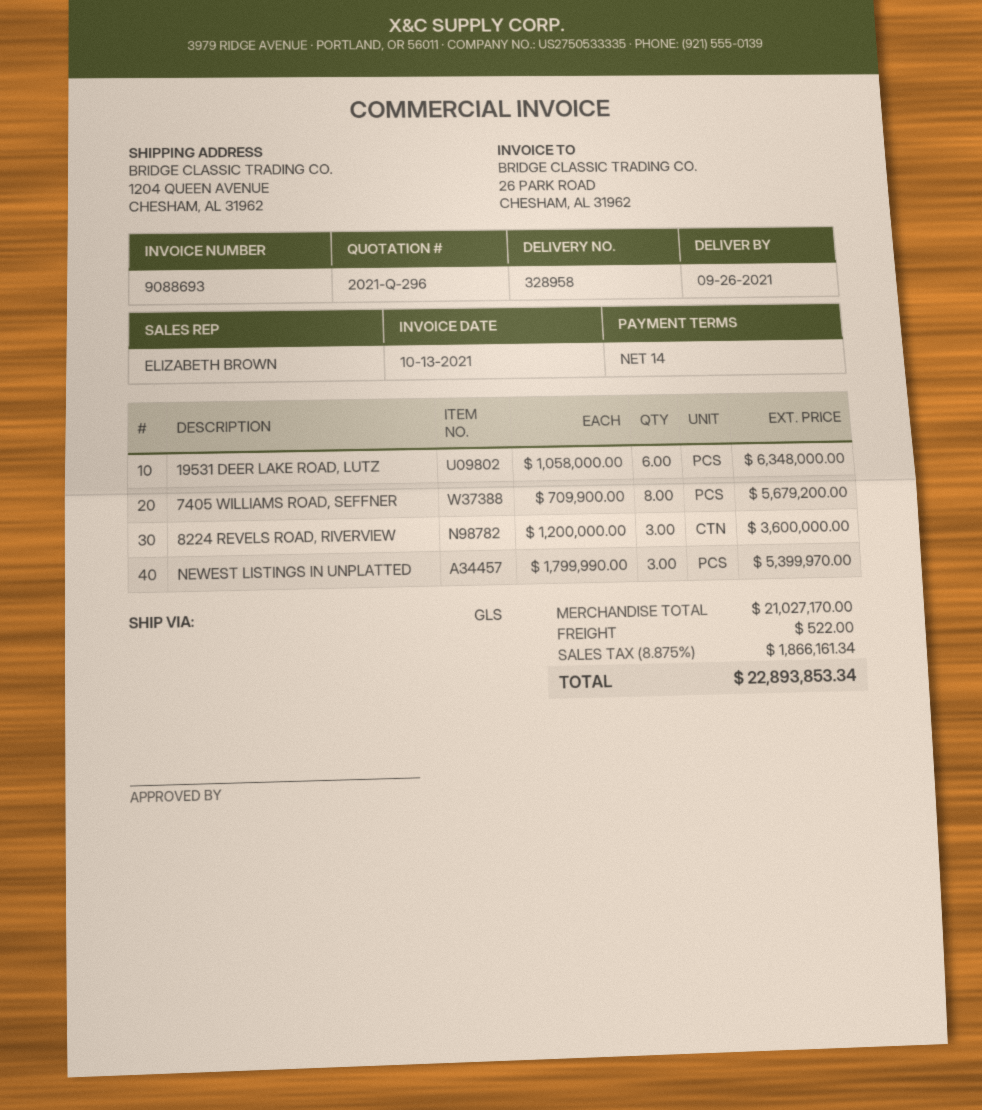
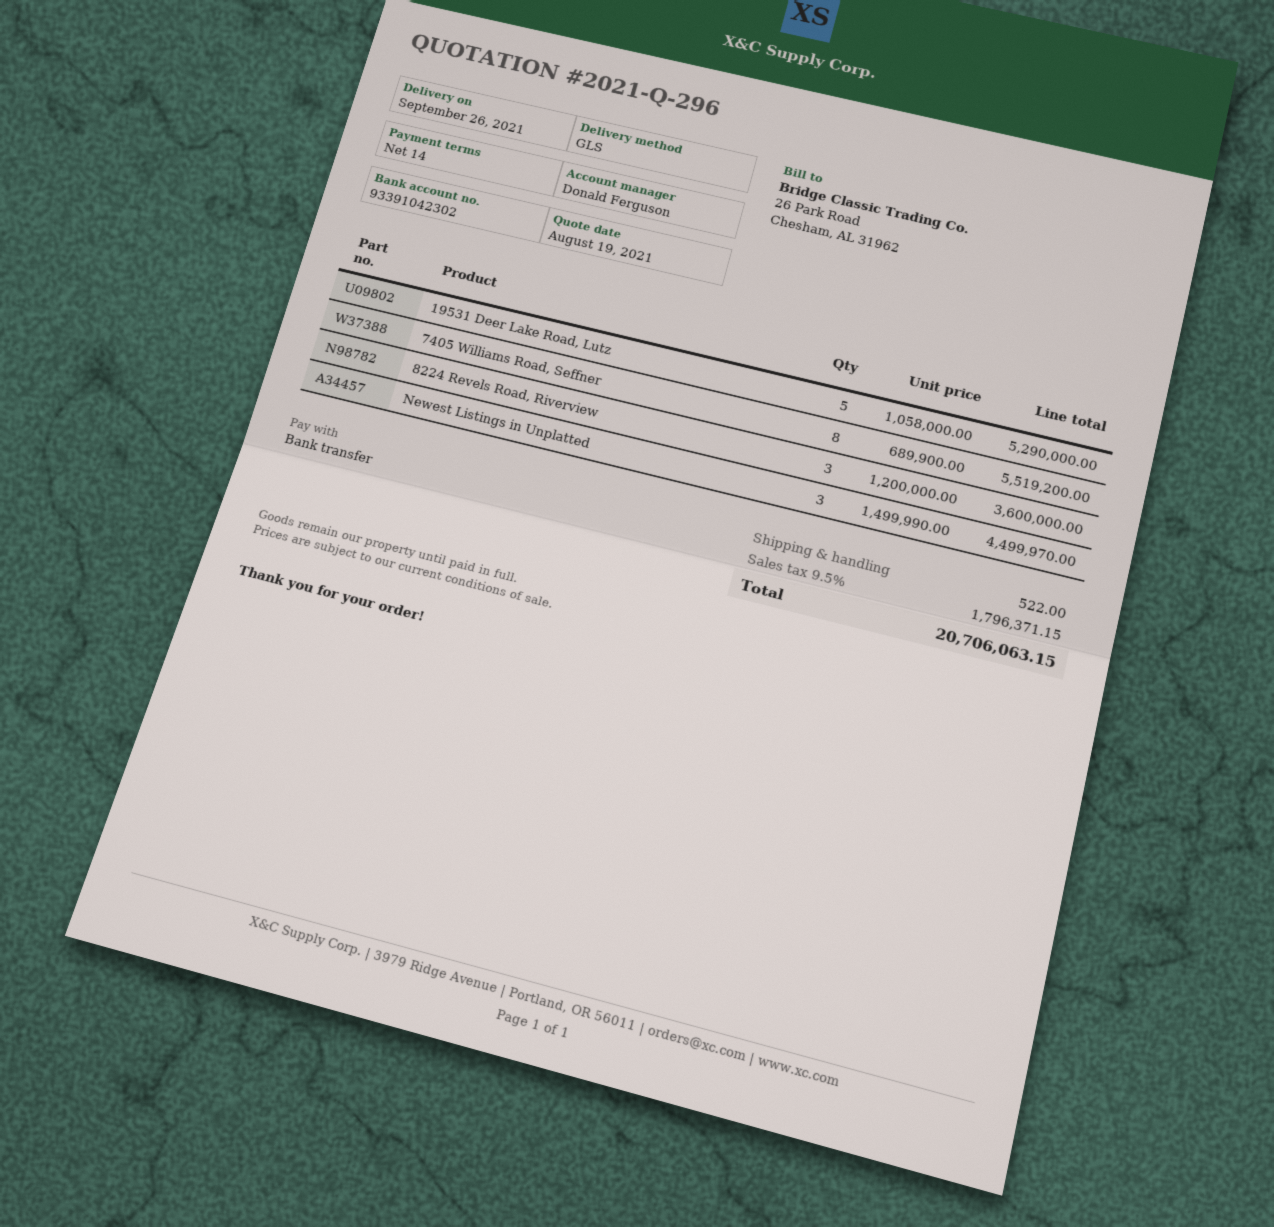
sales rep: ELIZABETH BROWN -> Donald Ferguson
19531 DEER LAKE ROAD, LUTZ: 6 x 1058000.00 = 6348000.00 -> 5 x 1058000.00 = 5290000.00
7405 WILLIAMS ROAD, SEFFNER: 8 x 709900.00 = 5679200.00 -> 8 x 689900.00 = 5519200.00
NEWEST LISTINGS IN UNPLATTED: 3 x 1799990.00 = 5399970.00 -> 3 x 1499990.00 = 4499970.00
tax: 8.875% = 1866161.34 -> 9.5% = 1796371.15
total: 22893853.34 -> 20706063.15

